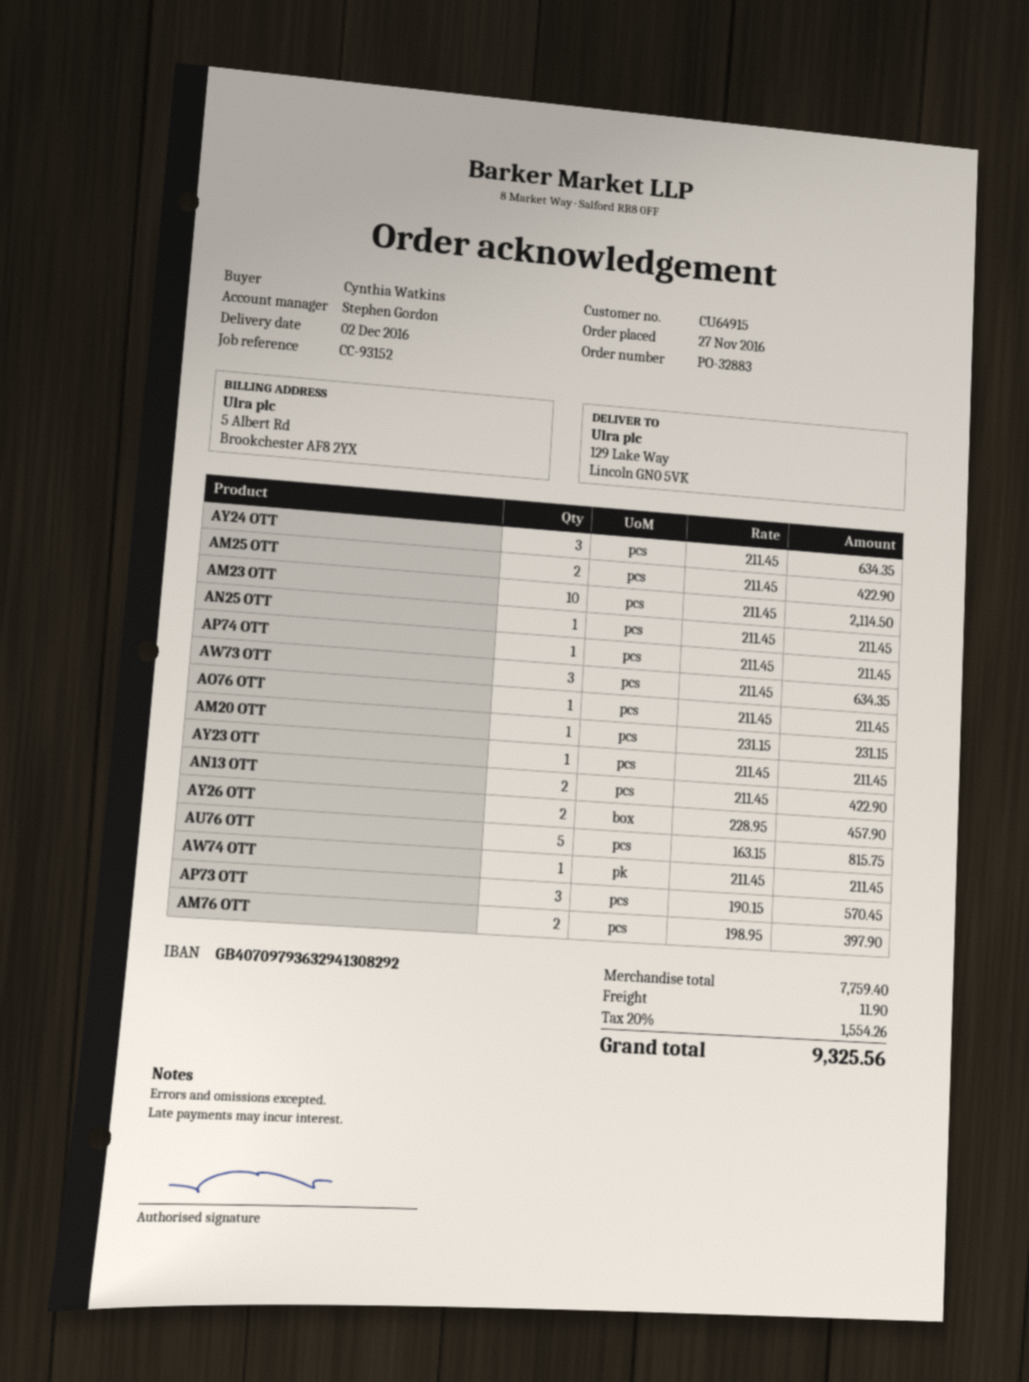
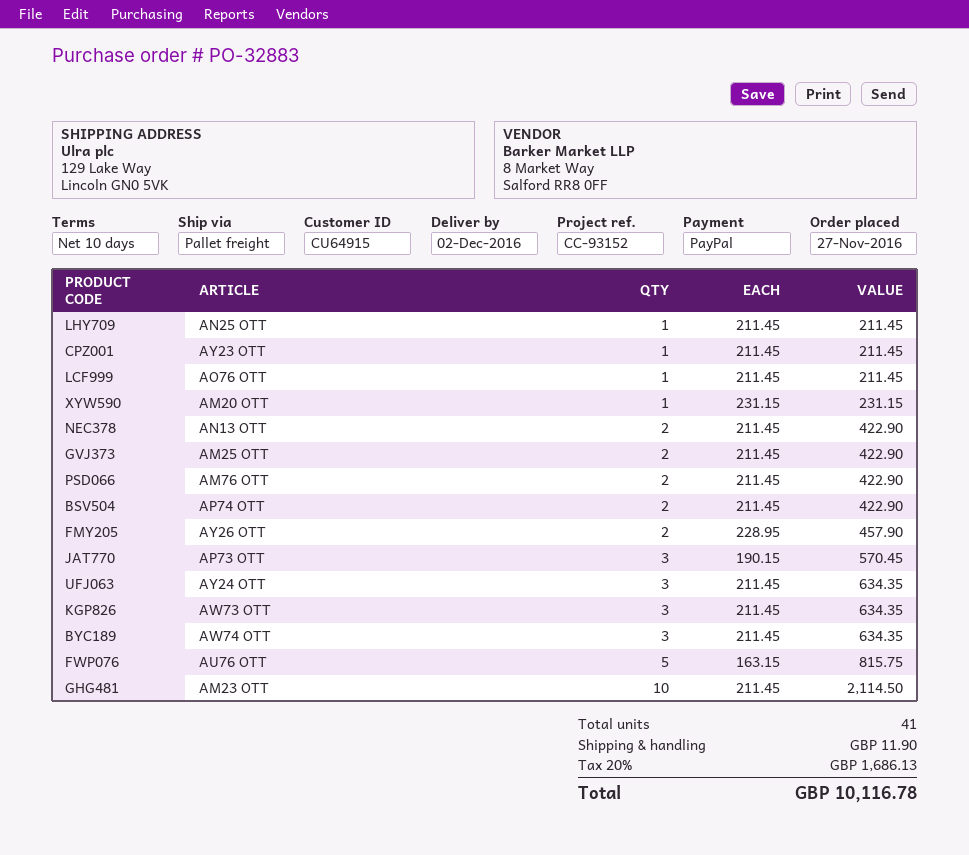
AP74 OTT: 1 x 211.45 = 211.45 -> 2 x 211.45 = 422.90
AW74 OTT: 1 x 211.45 = 211.45 -> 3 x 211.45 = 634.35
AM76 OTT: 2 x 198.95 = 397.90 -> 2 x 211.45 = 422.90
tax: 20% = 1554.26 -> 20% = 1686.13
total: 9325.56 -> 10116.78

